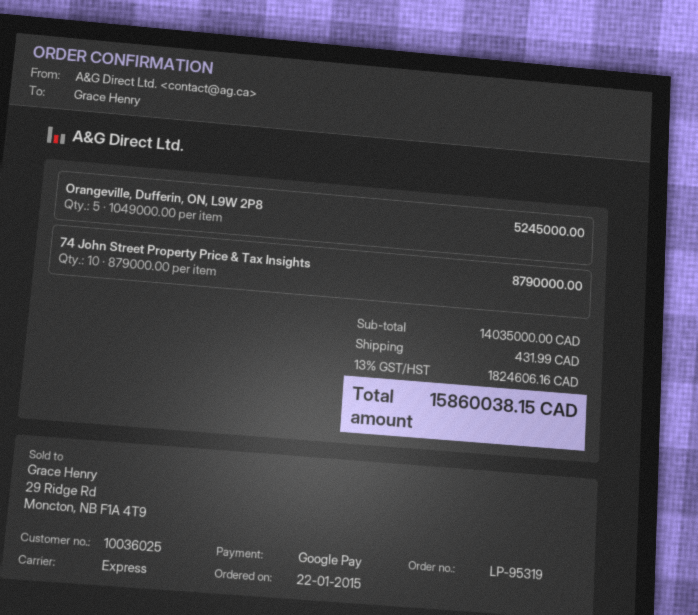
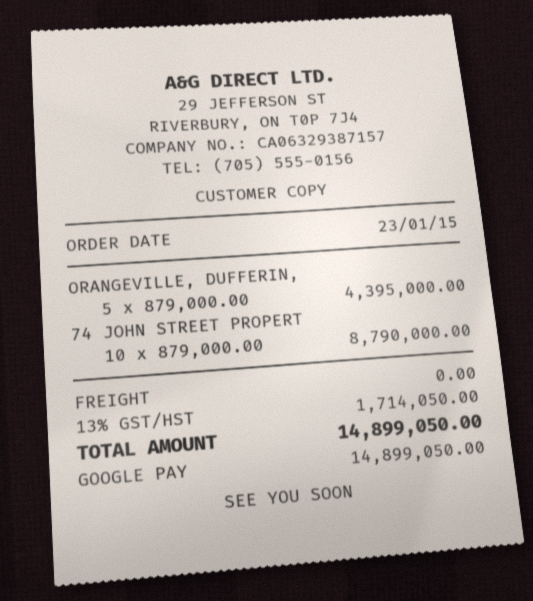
order date: 2015-01-22 -> 2015-01-23
Orangeville, Dufferin, ON, L9W 2P8: 5 x 1049000.00 = 5245000.00 -> 5 x 879000.00 = 4395000.00
shipping: 431.99 -> 0.00
tax: 13% = 1824606.16 -> 13% = 1714050.00
total: 15860038.15 -> 14899050.00

